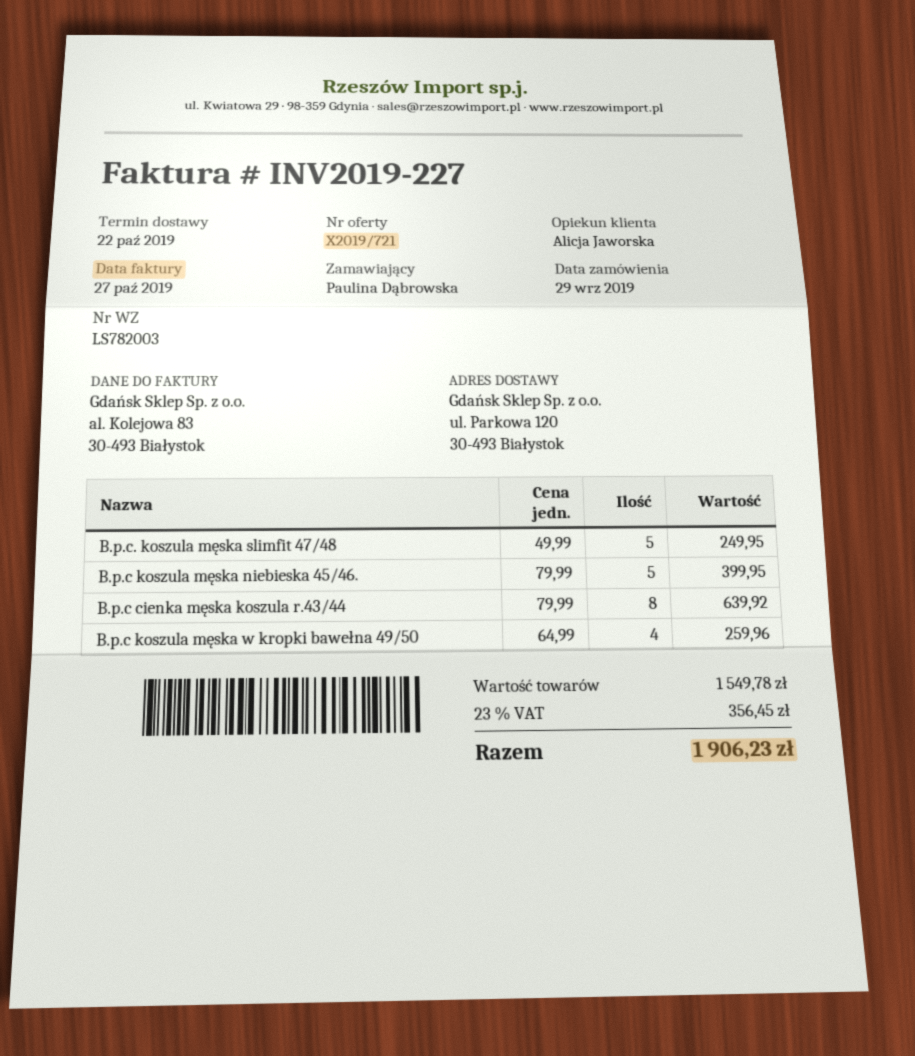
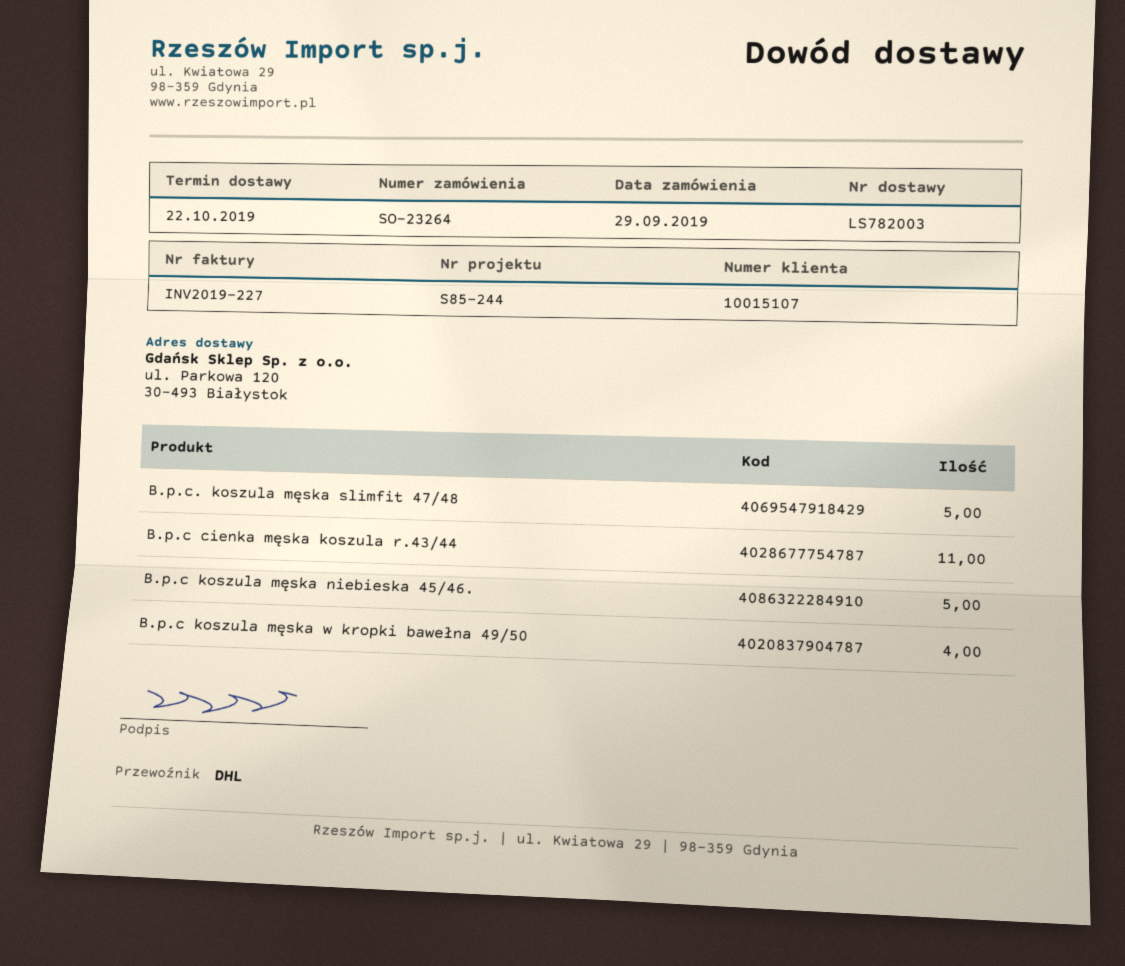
B.p.c cienka męska koszula r.43/44: 8 -> 11

